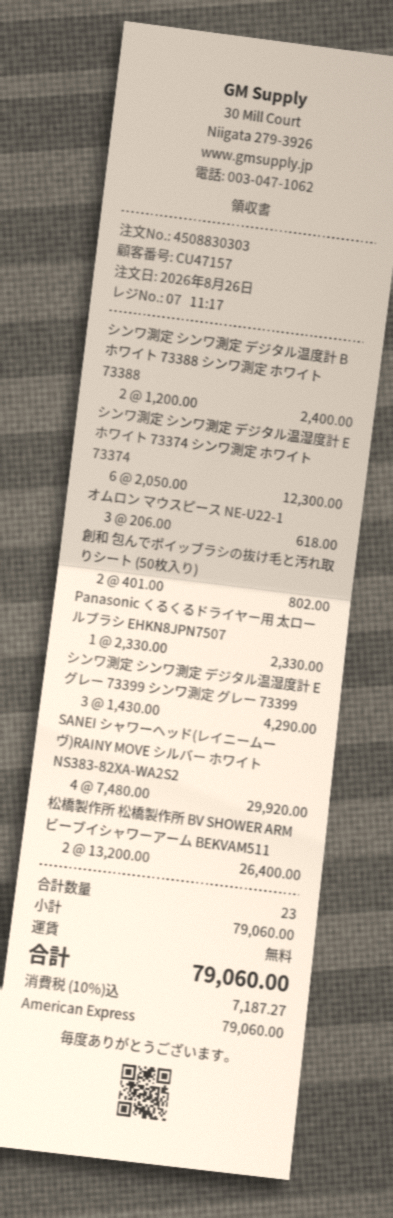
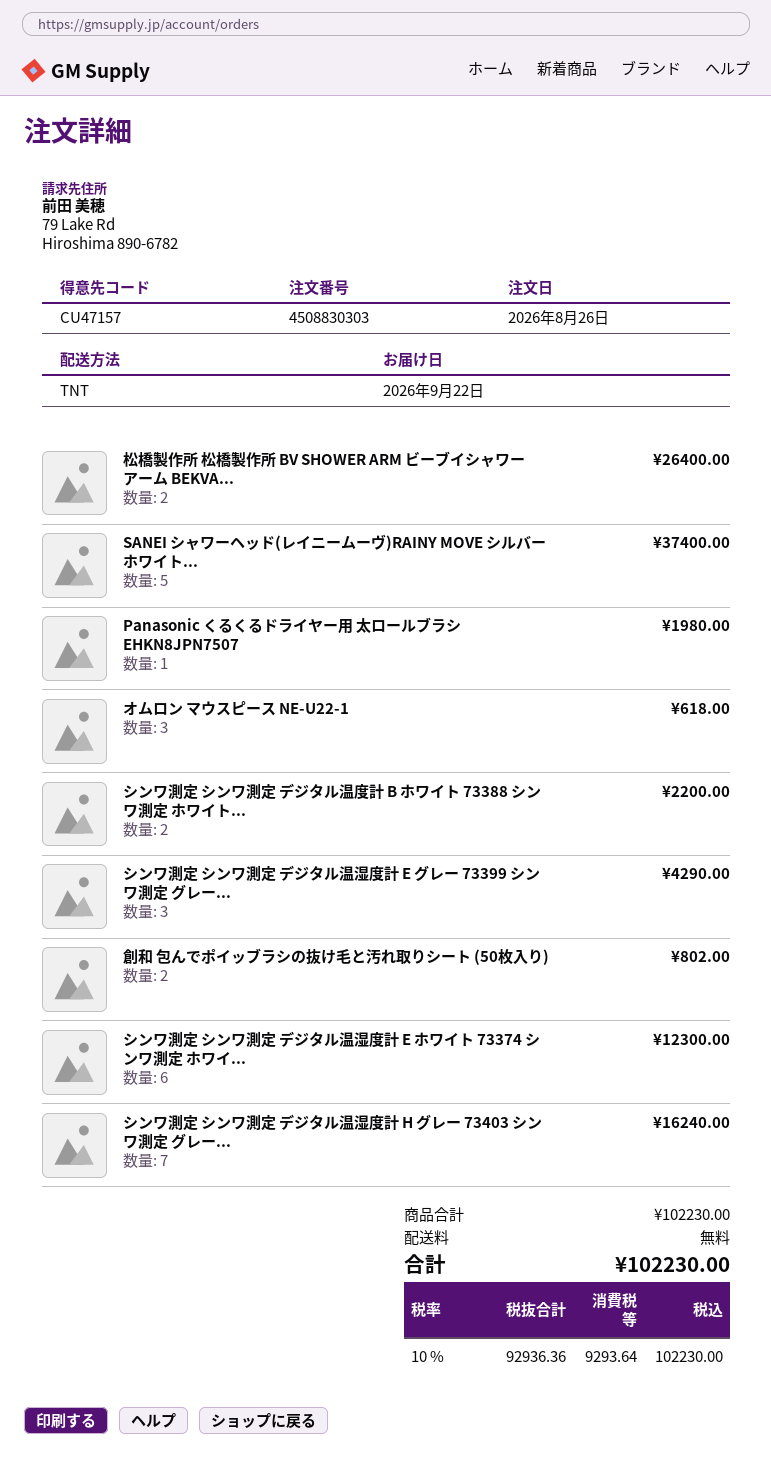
シンワ測定 シンワ測定 デジタル温度計 B ホワイト 73388 シンワ測定 ホワイト 73388: 2 for 2400.00 -> 2 for 2200.00
Panasonic くるくるドライヤー用 太ロールブラシ EHKN8JPN7507: 1 for 2330.00 -> 1 for 1980.00
SANEI シャワーヘッド(レイニームーヴ)RAINY MOVE シルバー ホワイト NS383-82XA-WA2S2: 4 for 29920.00 -> 5 for 37400.00
シンワ測定 シンワ測定 デジタル温湿度計 H グレー 73403 シンワ測定 グレー...: none -> 7 for 16240.00
subtotal: 79060.00 -> 102230.00
tax: 10% = 7187.27 -> 10% = 9293.64
total: 79060.00 -> 102230.00

